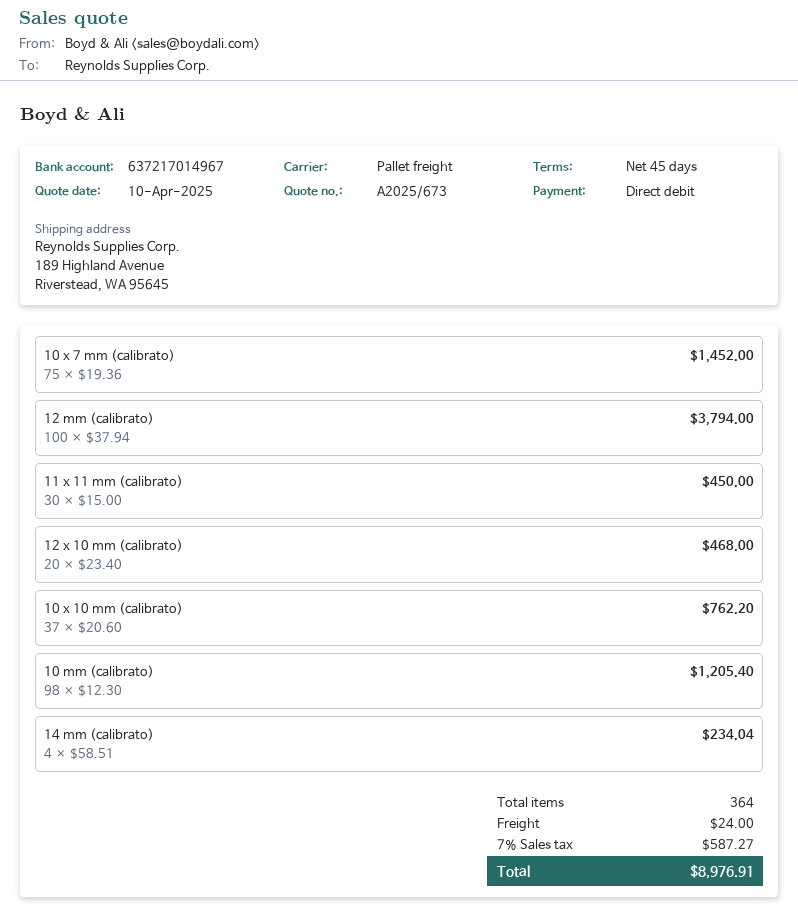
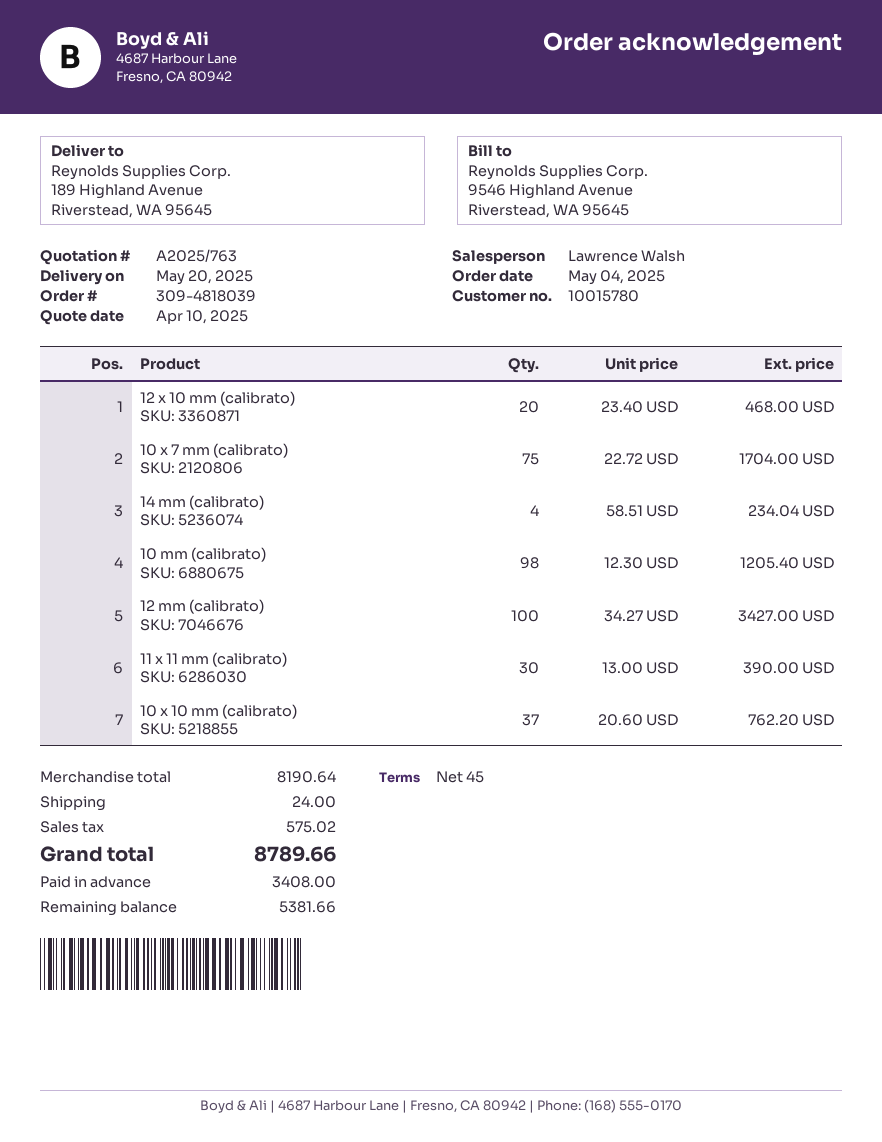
quote number: A2025/673 -> A2025/763
10 x 7 mm (calibrato): 75 x 19.36 = 1452.00 -> 75 x 22.72 = 1704.00
12 mm (calibrato): 100 x 37.94 = 3794.00 -> 100 x 34.27 = 3427.00
11 x 11 mm (calibrato): 30 x 15.00 = 450.00 -> 30 x 13.00 = 390.00
tax: 587.27 -> 575.02
total: 8976.91 -> 8789.66

